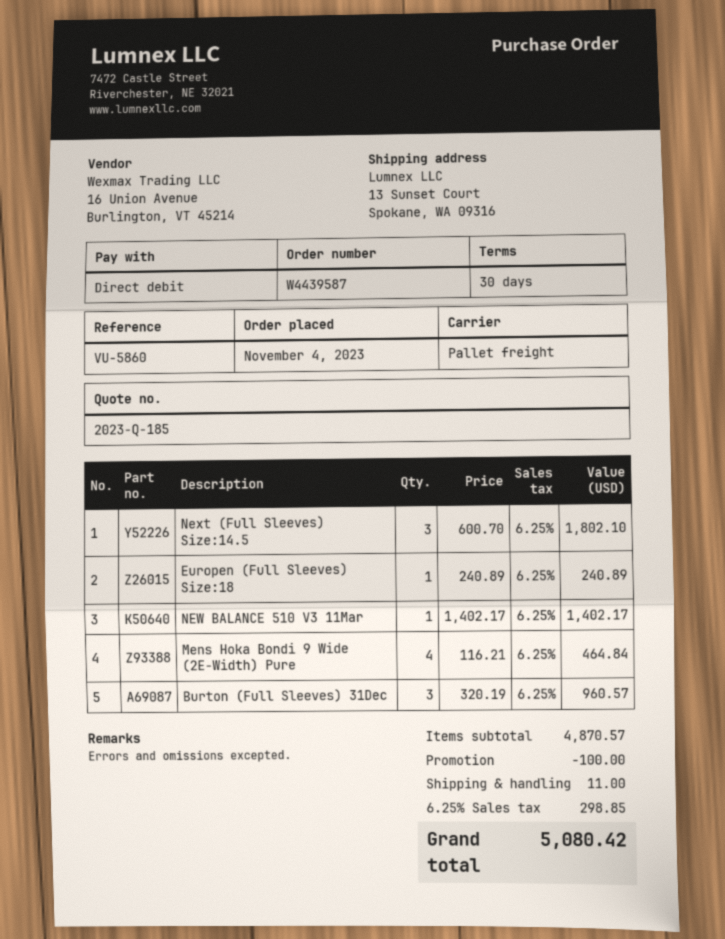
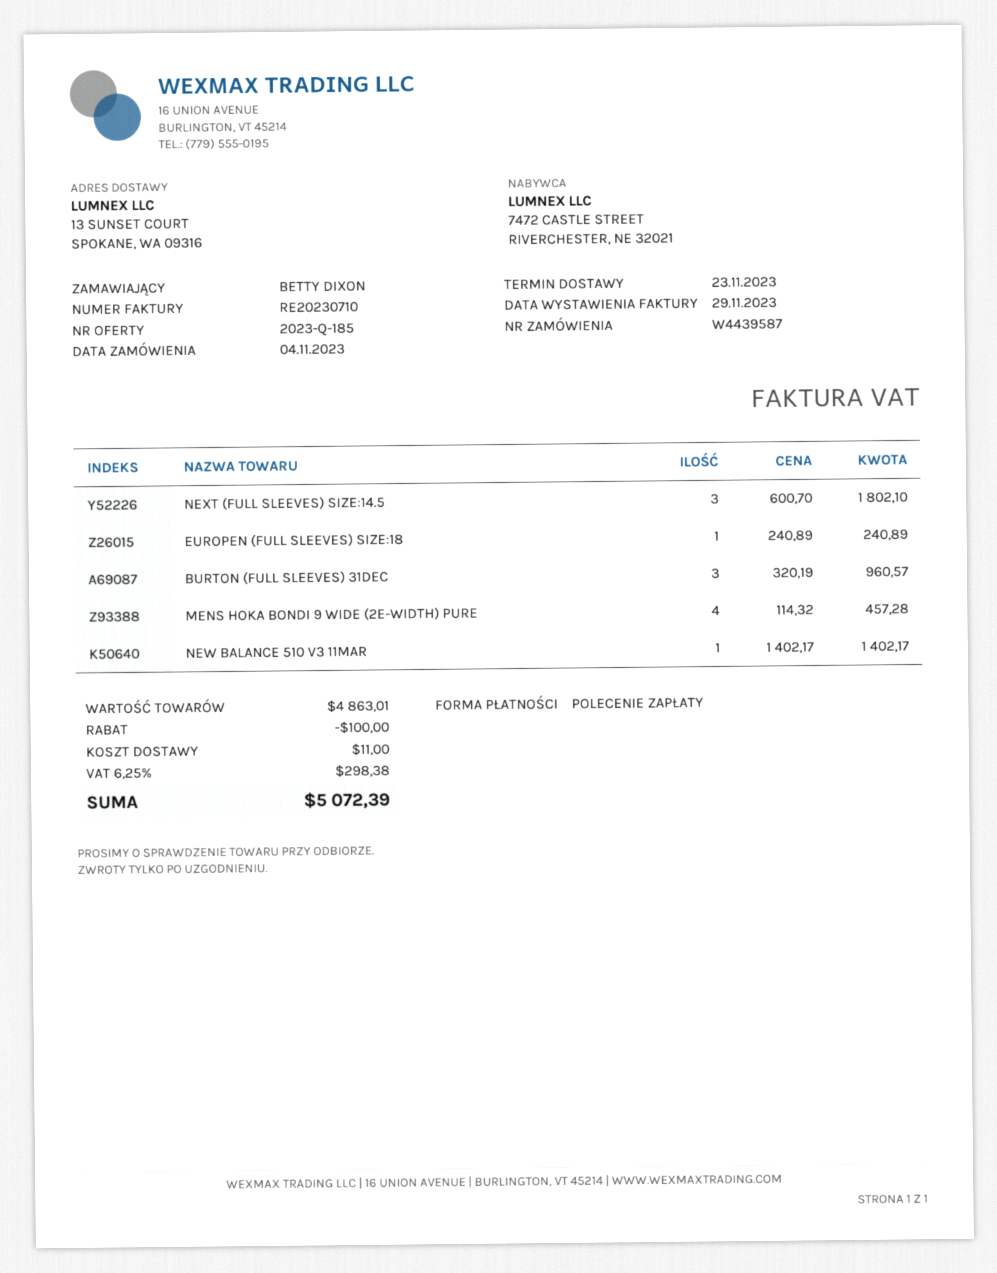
Mens Hoka Bondi 9 Wide (2E-Width) Pure: 4 x 116.21 = 464.84 -> 4 x 114.32 = 457.28
subtotal: 4870.57 -> 4863.01
tax: 6.25% = 298.85 -> 6.25% = 298.38
total: 5080.42 -> 5072.39

